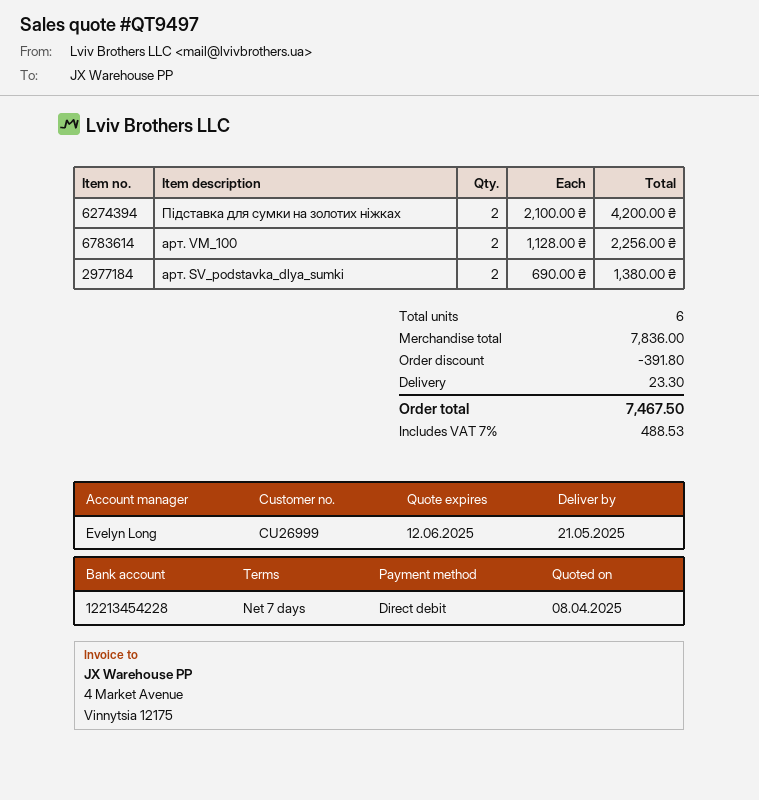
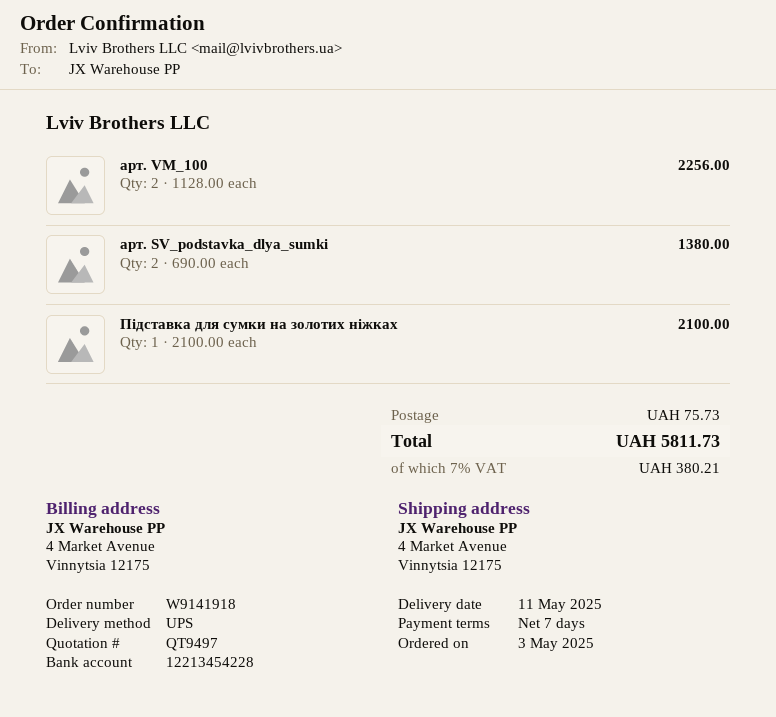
delivery date: 2025-05-21 -> 2025-05-11
Підставка для сумки на золотих ніжках: 2 x 2100.00 = 4200.00 -> 1 x 2100.00 = 2100.00
discount: 391.80 -> none
shipping: 23.30 -> 75.73
tax: 7% = 488.53 -> 7% = 380.21
total: 7467.50 -> 5811.73

